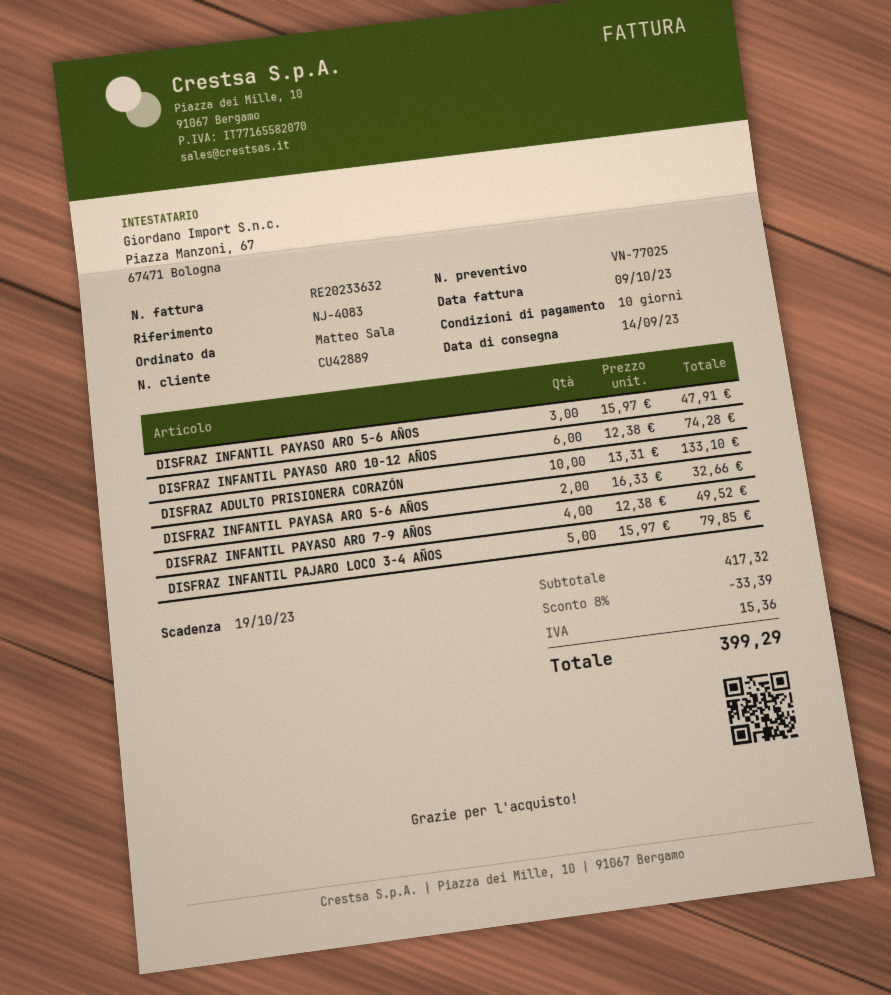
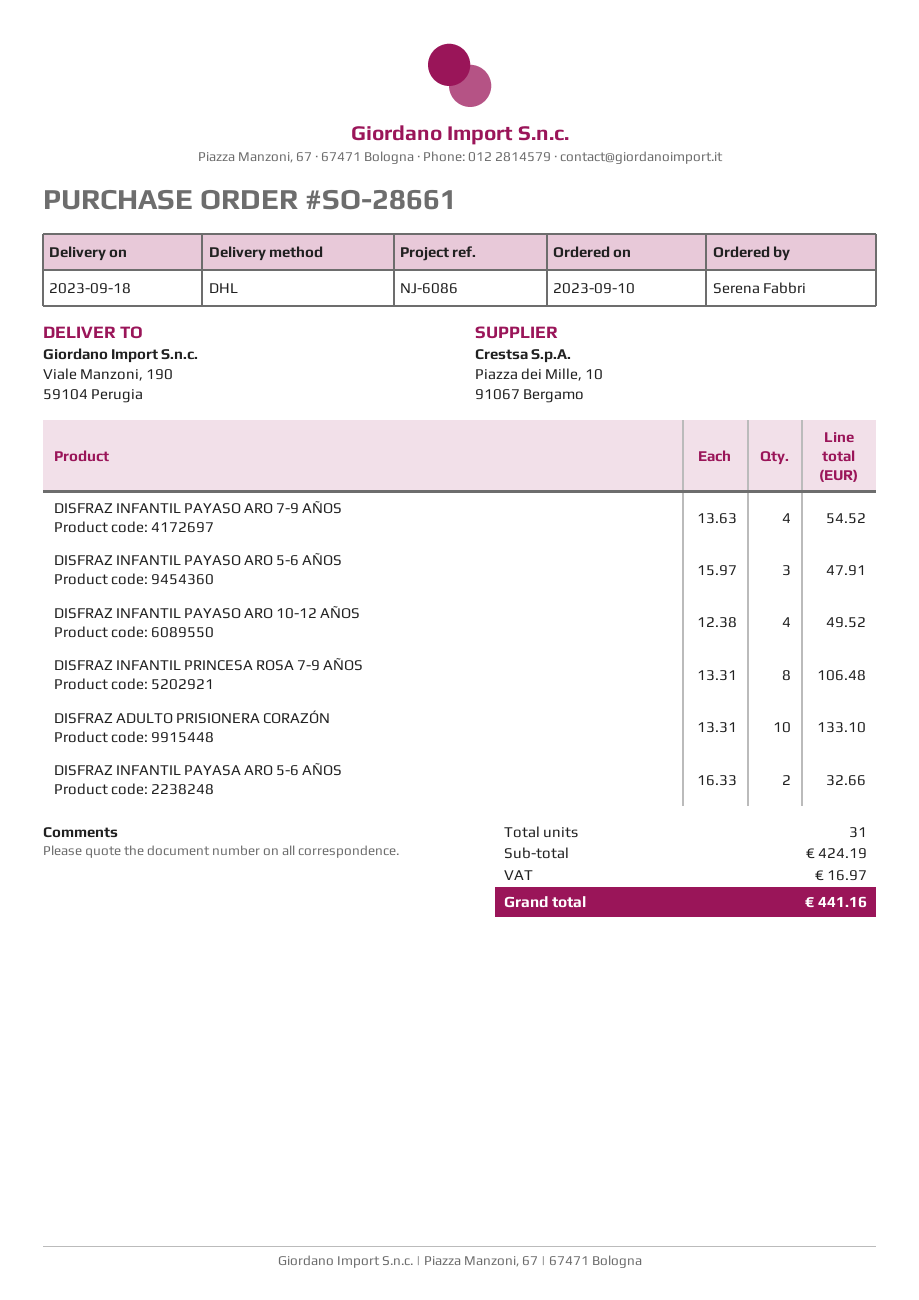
delivery date: 2023-09-14 -> 2023-09-18
reference: NJ-4083 -> NJ-6086
ordered by: Matteo Sala -> Serena Fabbri
DISFRAZ INFANTIL PAYASO ARO 10-12 AÑOS: 6 x 12.38 = 74.28 -> 4 x 12.38 = 49.52
DISFRAZ INFANTIL PAYASO ARO 7-9 AÑOS: 4 x 12.38 = 49.52 -> 4 x 13.63 = 54.52
DISFRAZ INFANTIL PAJARO LOCO 3-4 AÑOS: 5 x 15.97 = 79.85 -> none
DISFRAZ INFANTIL PRINCESA ROSA 7-9 AÑOS: none -> 8 x 13.31 = 106.48
subtotal: 417.32 -> 424.19
discount: 8% = 33.39 -> none
tax: 15.36 -> 16.97
total: 399.29 -> 441.16

